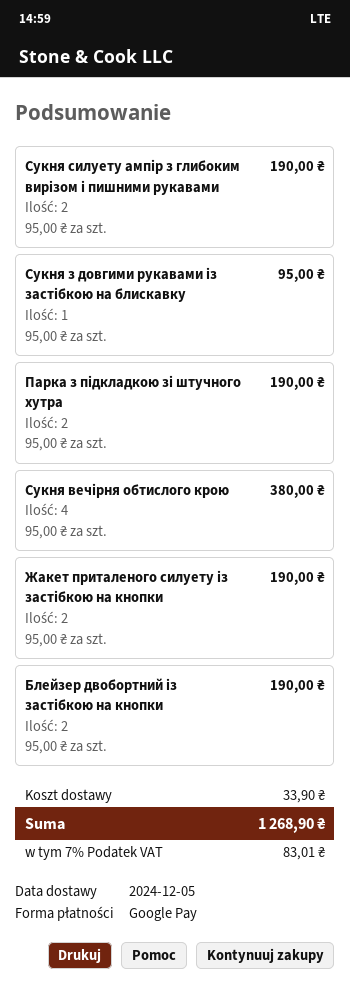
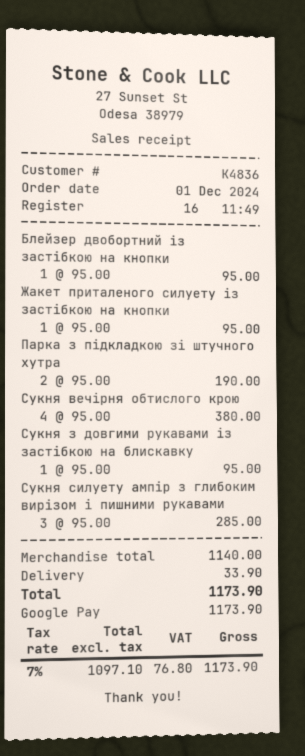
Сукня силуету ампір з глибоким вирізом і пишними рукавами: 2 x 95.00 = 190.00 -> 3 x 95.00 = 285.00
Жакет приталеного силуету із застібкою на кнопки: 2 x 95.00 = 190.00 -> 1 x 95.00 = 95.00
Блейзер двобортний із застібкою на кнопки: 2 x 95.00 = 190.00 -> 1 x 95.00 = 95.00
tax: 7% = 83.01 -> 7% = 76.80
total: 1268.90 -> 1173.90

